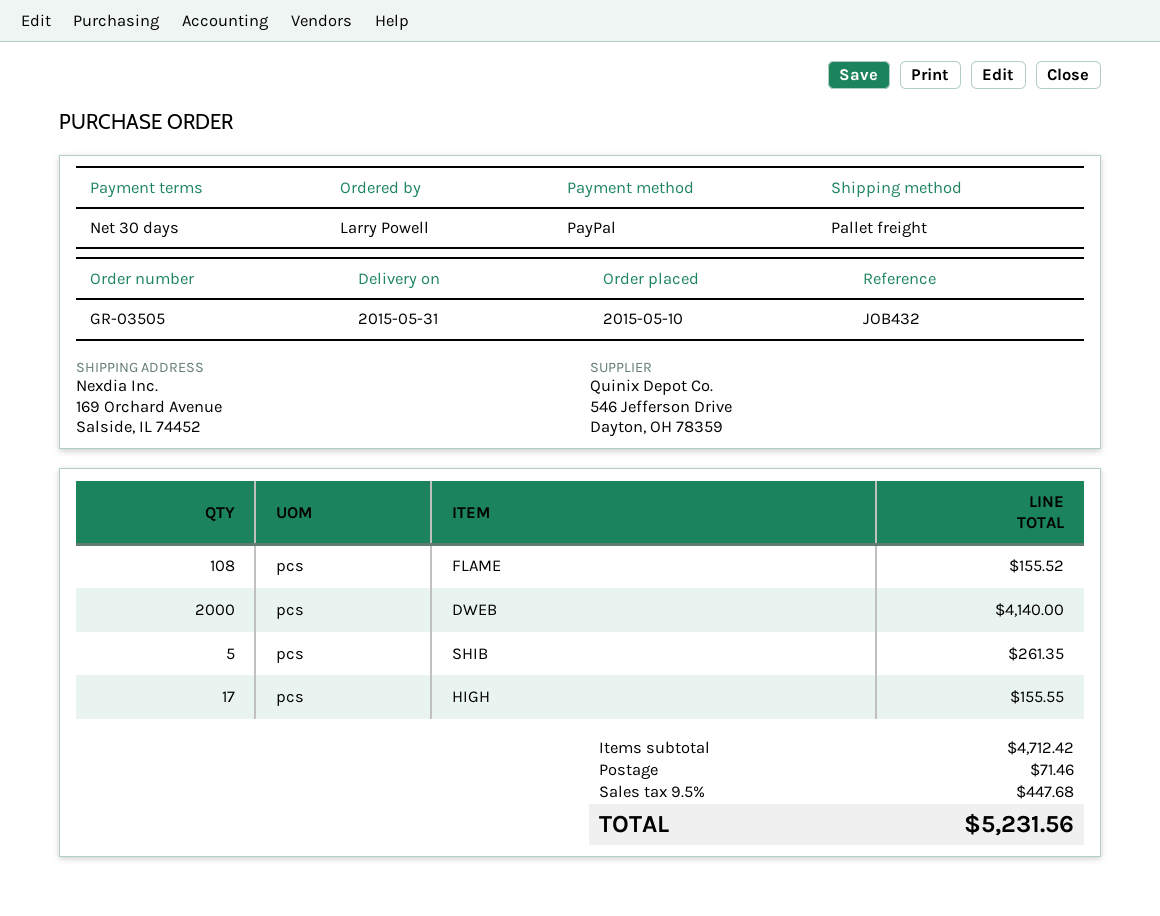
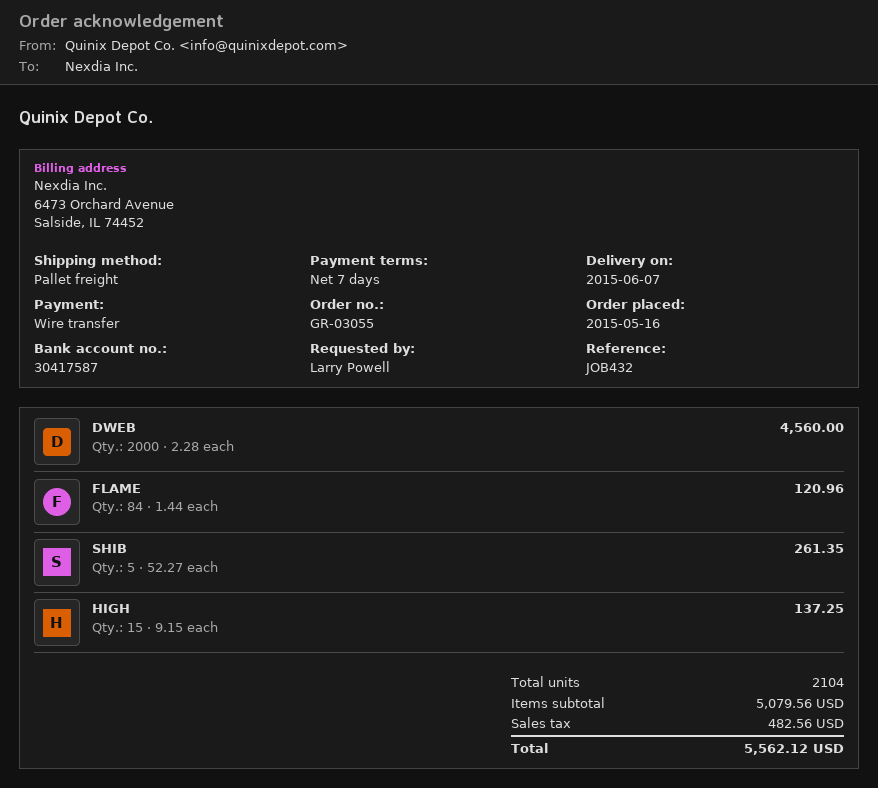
order number: GR-03505 -> GR-03055
order date: 2015-05-10 -> 2015-05-16
delivery date: 2015-05-31 -> 2015-06-07
payment terms: 30 days -> 7 days
payment method: PayPal -> bank transfer
FLAME: 108 for 155.52 -> 84 for 120.96
DWEB: 2000 for 4140.00 -> 2000 for 4560.00
HIGH: 17 for 155.55 -> 15 for 137.25
subtotal: 4712.42 -> 5079.56
shipping: 71.46 -> none
tax: 447.68 -> 482.56
total: 5231.56 -> 5562.12

